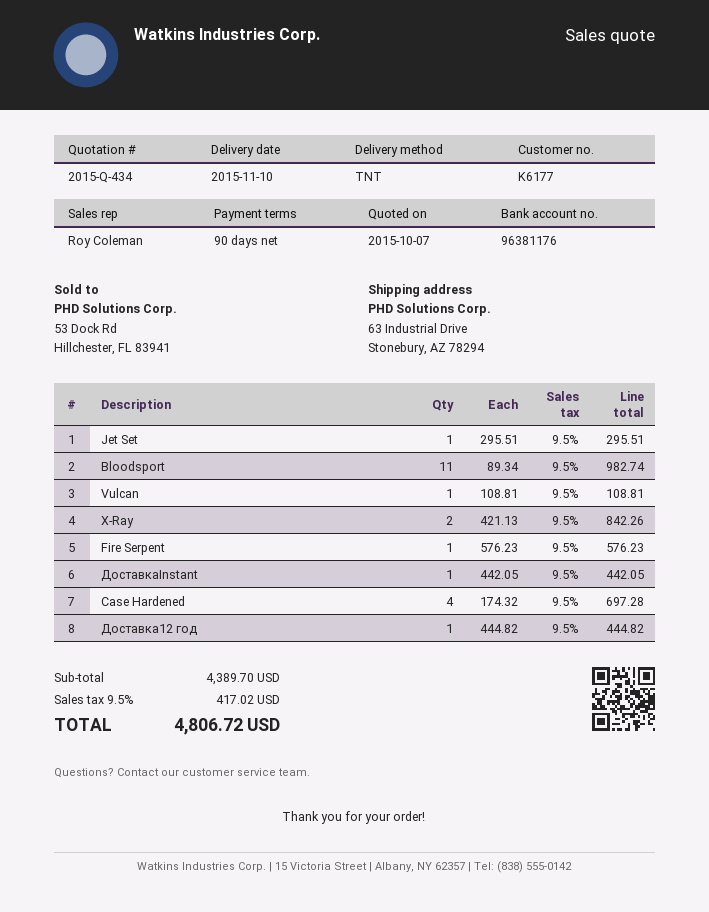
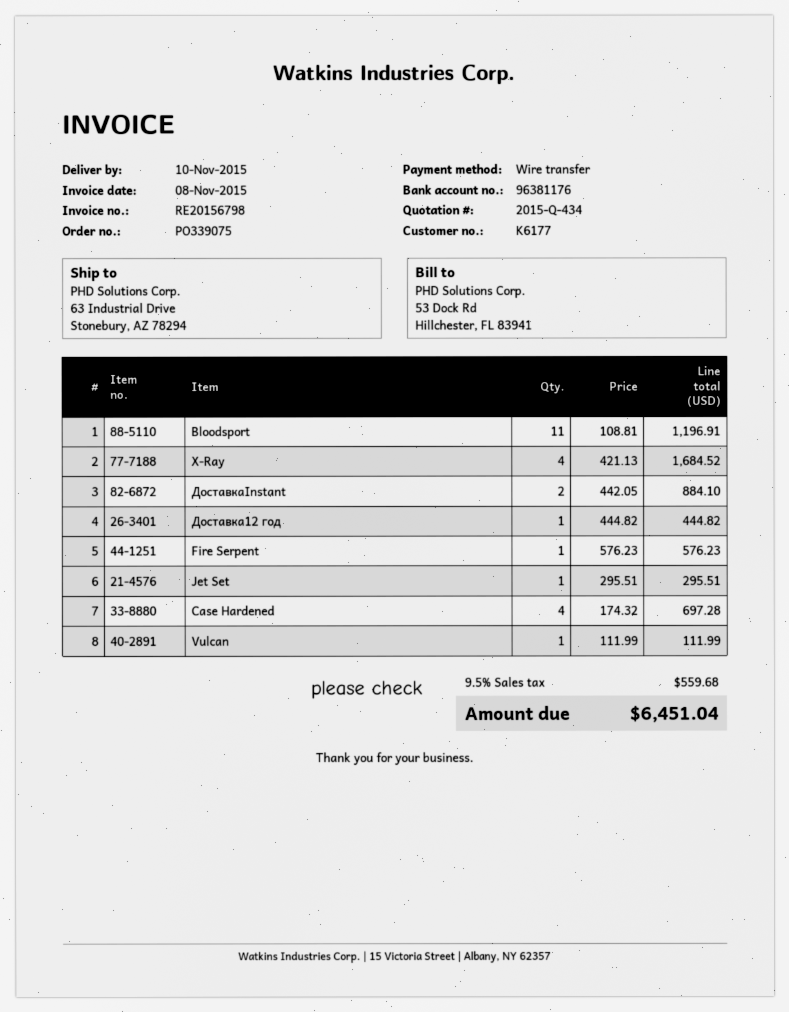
Bloodsport: 11 x 89.34 = 982.74 -> 11 x 108.81 = 1196.91
Vulcan: 1 x 108.81 = 108.81 -> 1 x 111.99 = 111.99
X-Ray: 2 x 421.13 = 842.26 -> 4 x 421.13 = 1684.52
ДоставкаInstant: 1 x 442.05 = 442.05 -> 2 x 442.05 = 884.10
tax: 9.5% = 417.02 -> 9.5% = 559.68
total: 4806.72 -> 6451.04

